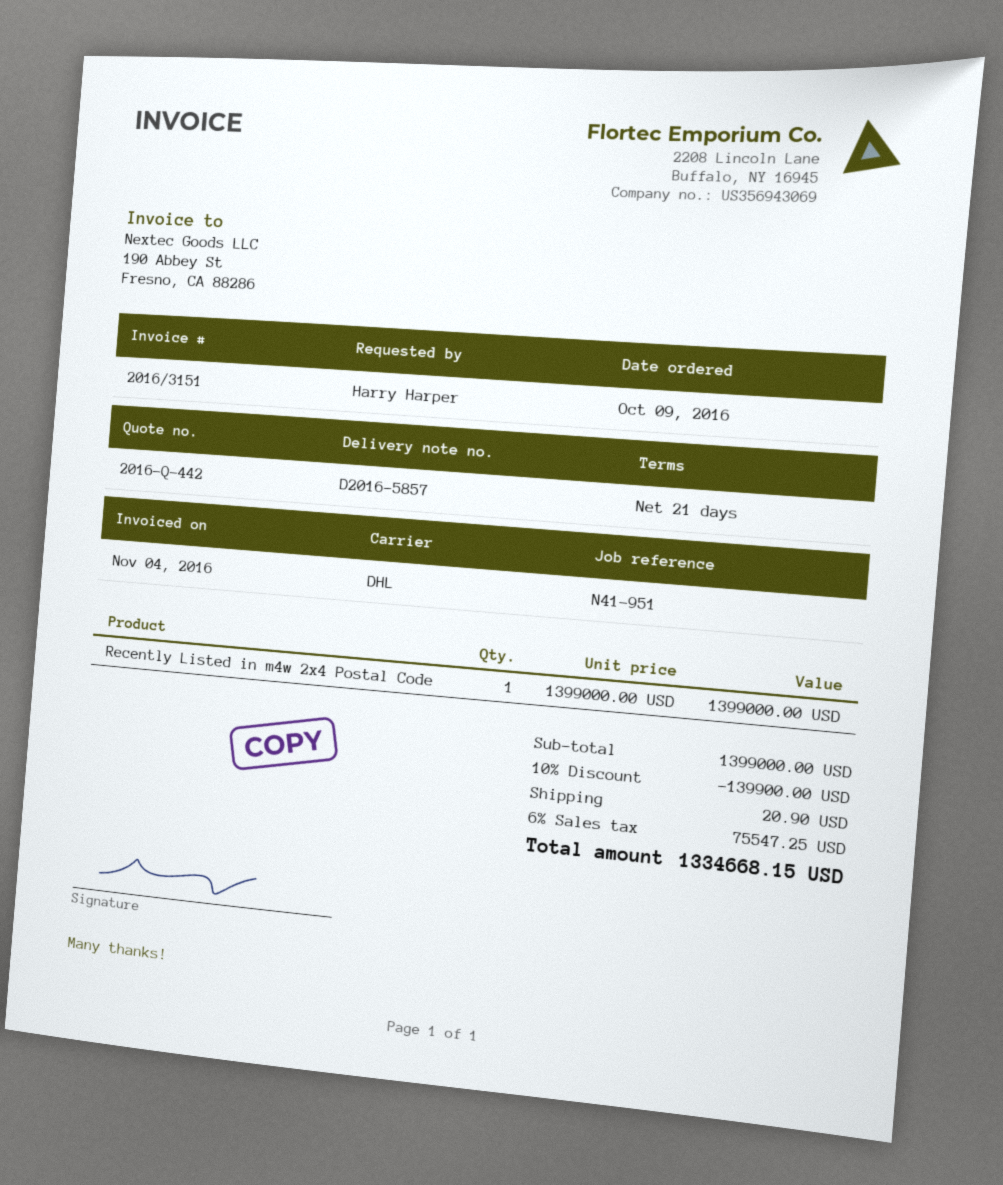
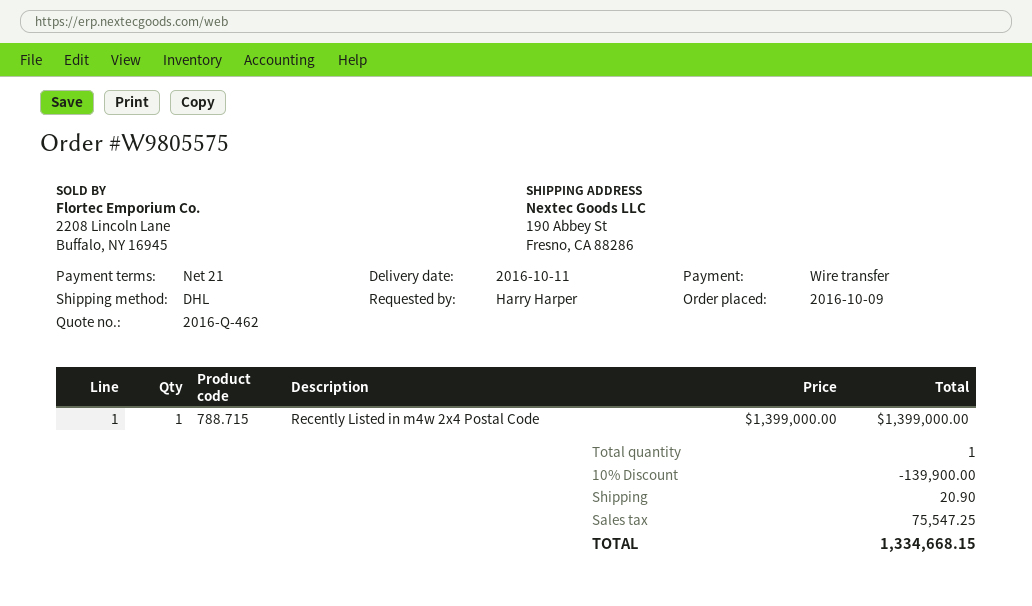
quote number: 2016-Q-442 -> 2016-Q-462

